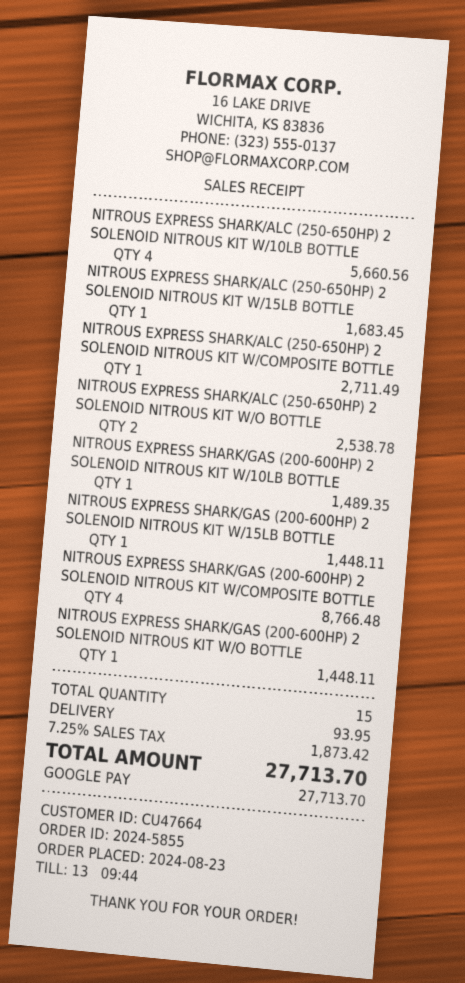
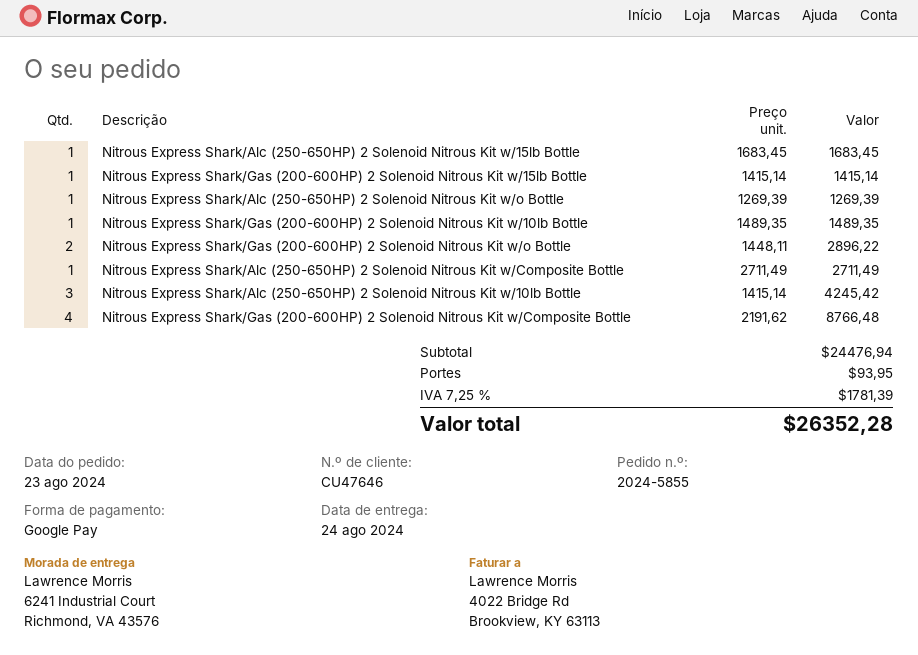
customer number: CU47664 -> CU47646
NITROUS EXPRESS SHARK/ALC (250-650HP) 2 SOLENOID NITROUS KIT W/10LB BOTTLE: 4 for 5660.56 -> 3 for 4245.42
NITROUS EXPRESS SHARK/ALC (250-650HP) 2 SOLENOID NITROUS KIT W/O BOTTLE: 2 for 2538.78 -> 1 for 1269.39
NITROUS EXPRESS SHARK/GAS (200-600HP) 2 SOLENOID NITROUS KIT W/15LB BOTTLE: 1 for 1448.11 -> 1 for 1415.14
NITROUS EXPRESS SHARK/GAS (200-600HP) 2 SOLENOID NITROUS KIT W/O BOTTLE: 1 for 1448.11 -> 2 for 2896.22
tax: 7.25% = 1873.42 -> 7.25% = 1781.39
total: 27713.70 -> 26352.28

